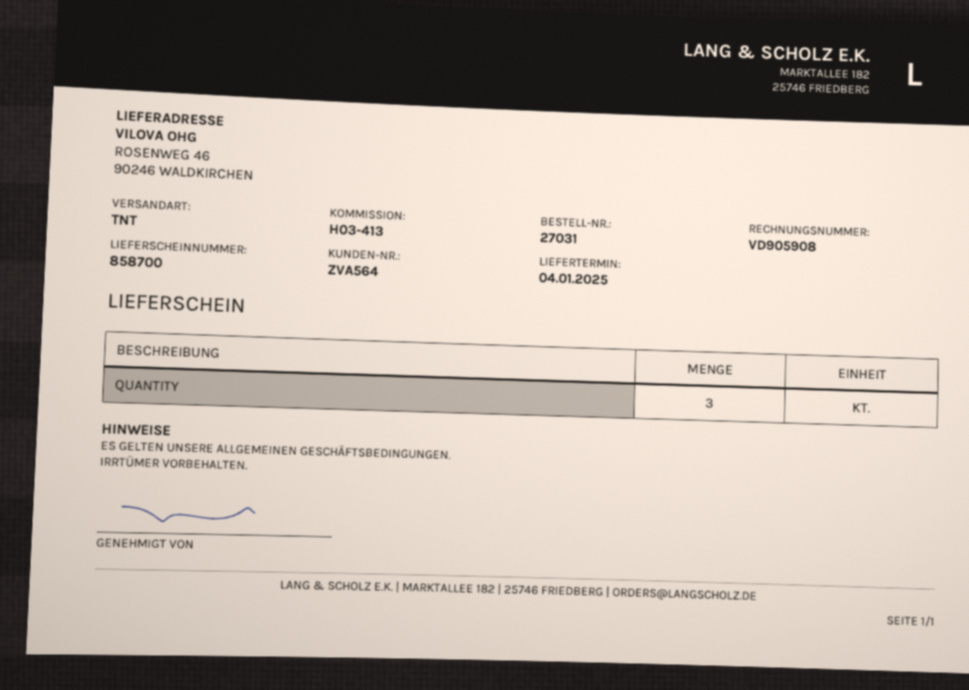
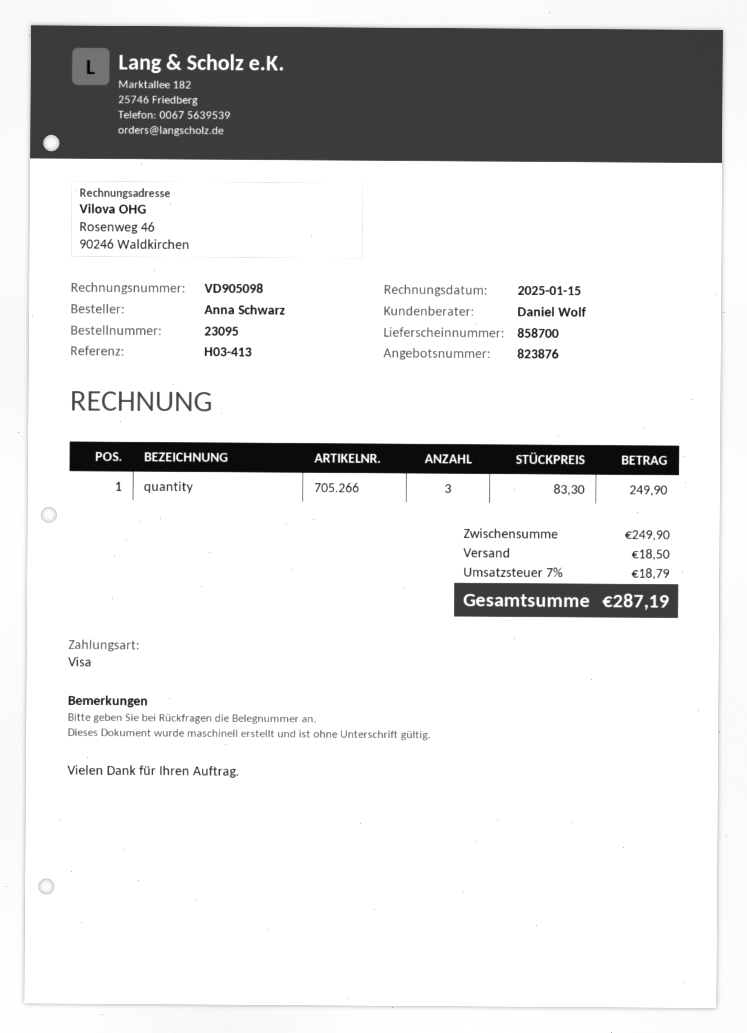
order number: 27031 -> 23095
invoice number: VD905908 -> VD905098

